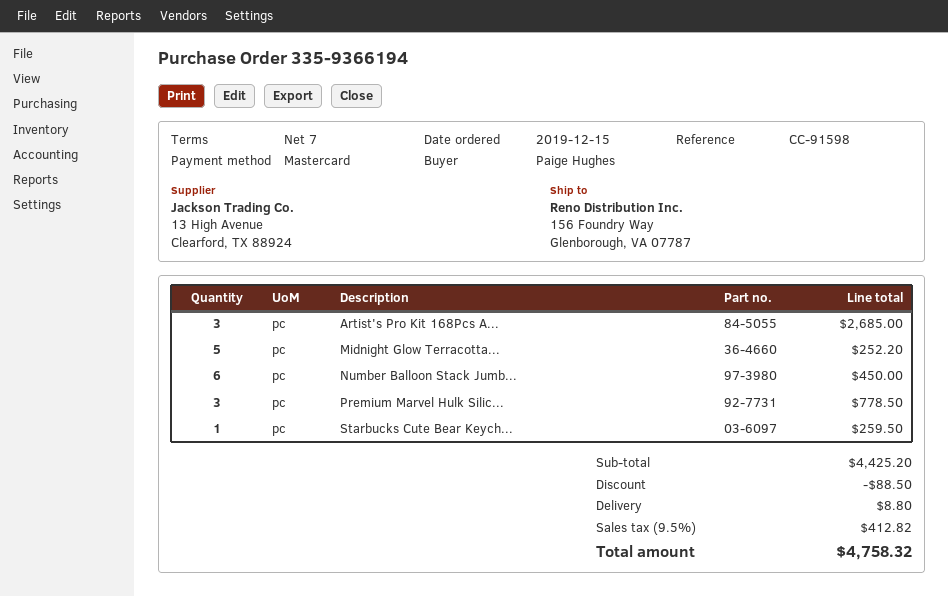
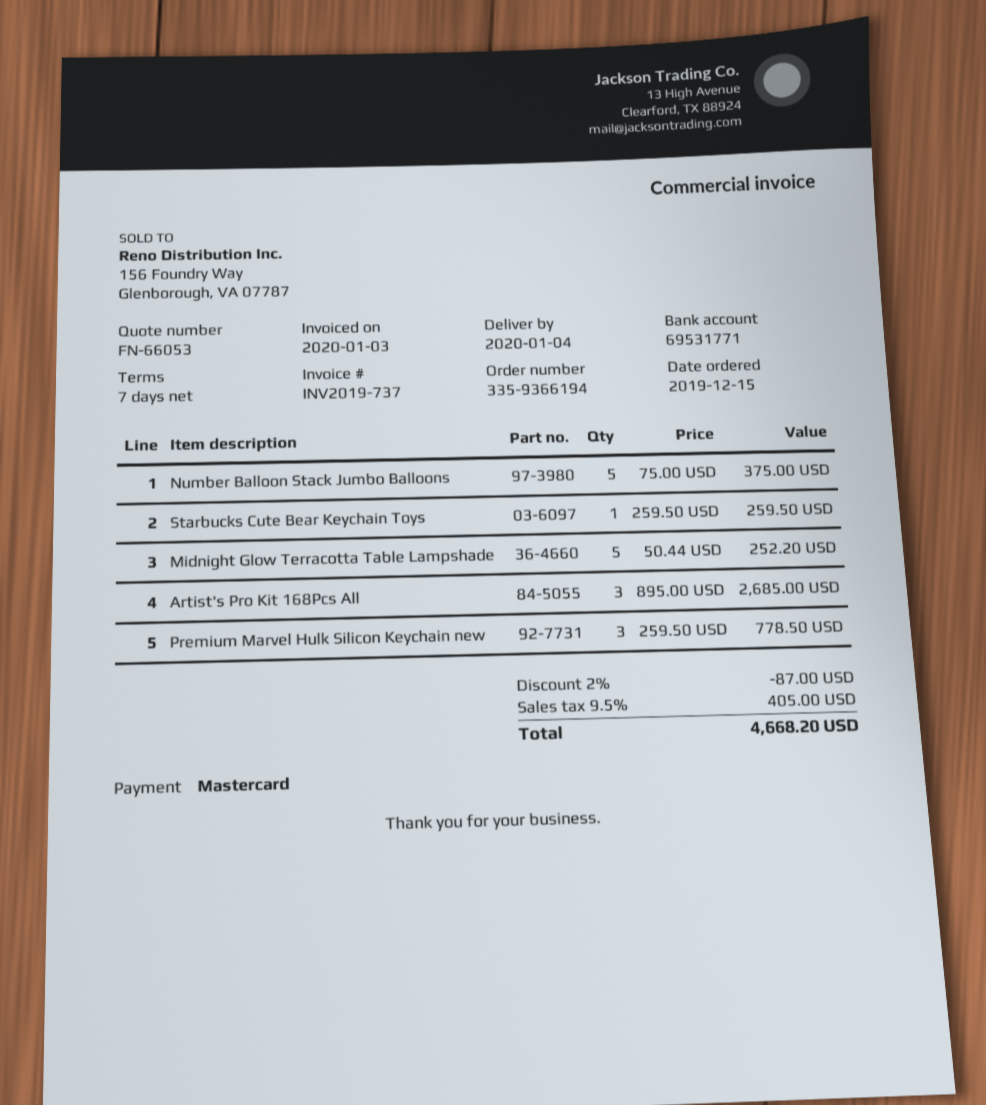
Number Balloon Stack Jumb...: 6 for 450.00 -> 5 for 375.00
discount: 88.50 -> 87.00
shipping: 8.80 -> none
tax: 9.5% = 412.82 -> 9.5% = 405.00
total: 4758.32 -> 4668.20

